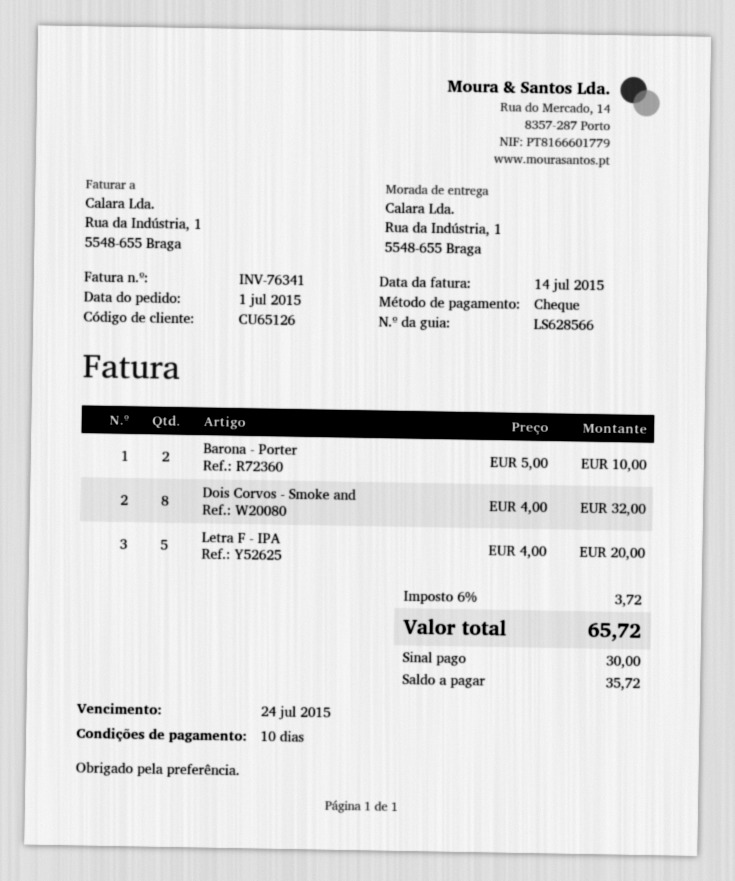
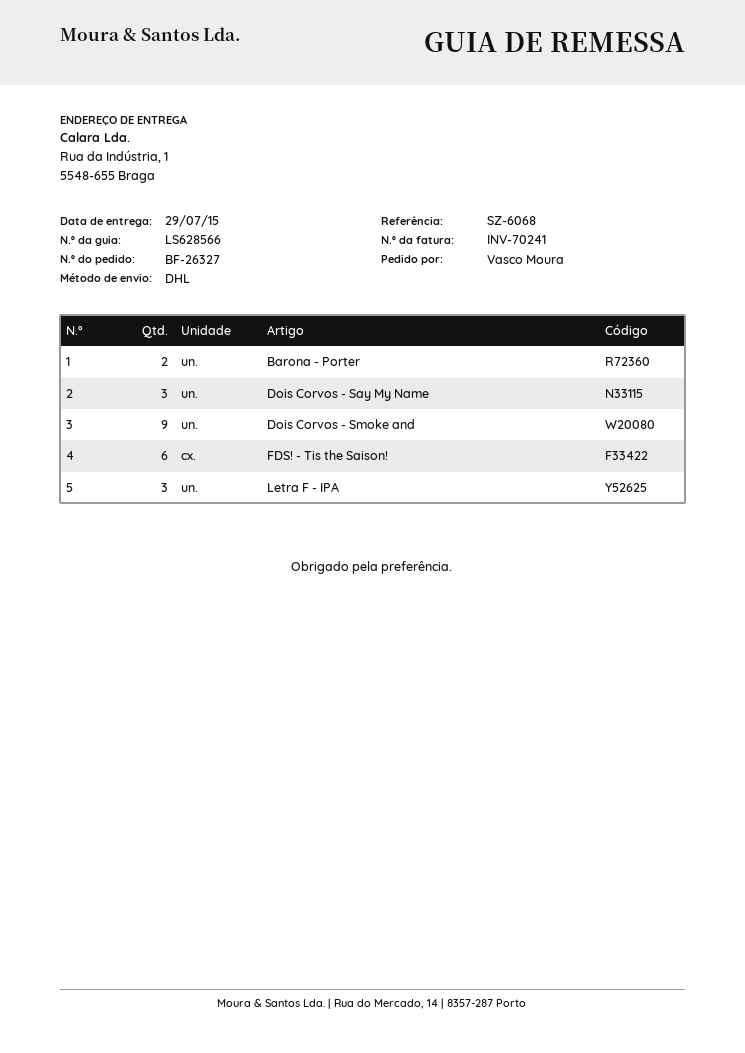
invoice number: INV-76341 -> INV-70241
Dois Corvos - Smoke and: 8 -> 9
Letra F - IPA: 5 -> 3
Dois Corvos - Say My Name: none -> 3
FDS! - Tis the Saison!: none -> 6

